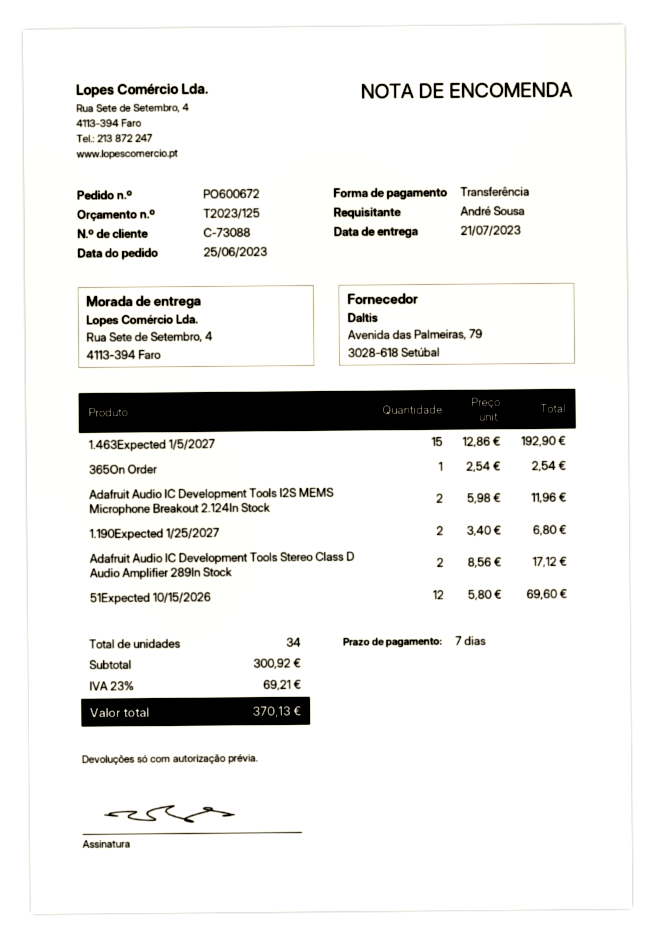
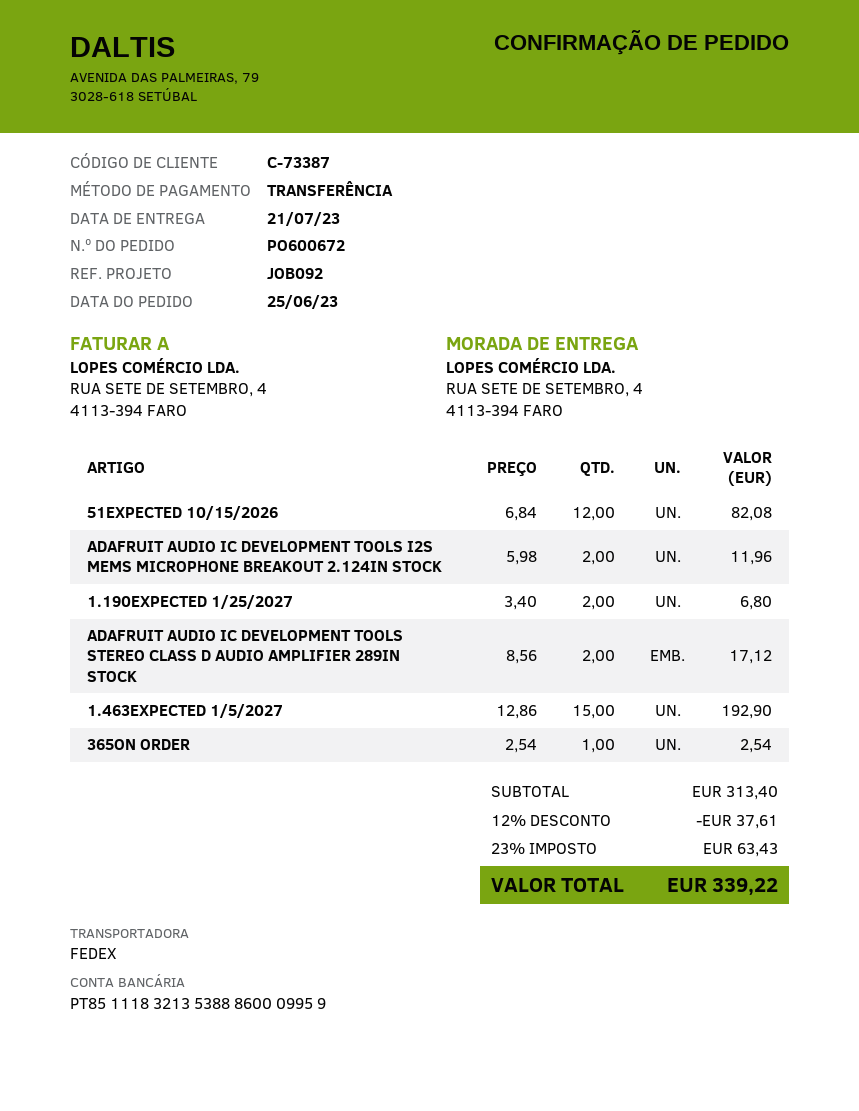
customer number: C-73088 -> C-73387
51Expected 10/15/2026: 12 x 5.80 = 69.60 -> 12 x 6.84 = 82.08
subtotal: 300.92 -> 313.40
discount: none -> 12% = 37.61
tax: 23% = 69.21 -> 23% = 63.43
total: 370.13 -> 339.22

